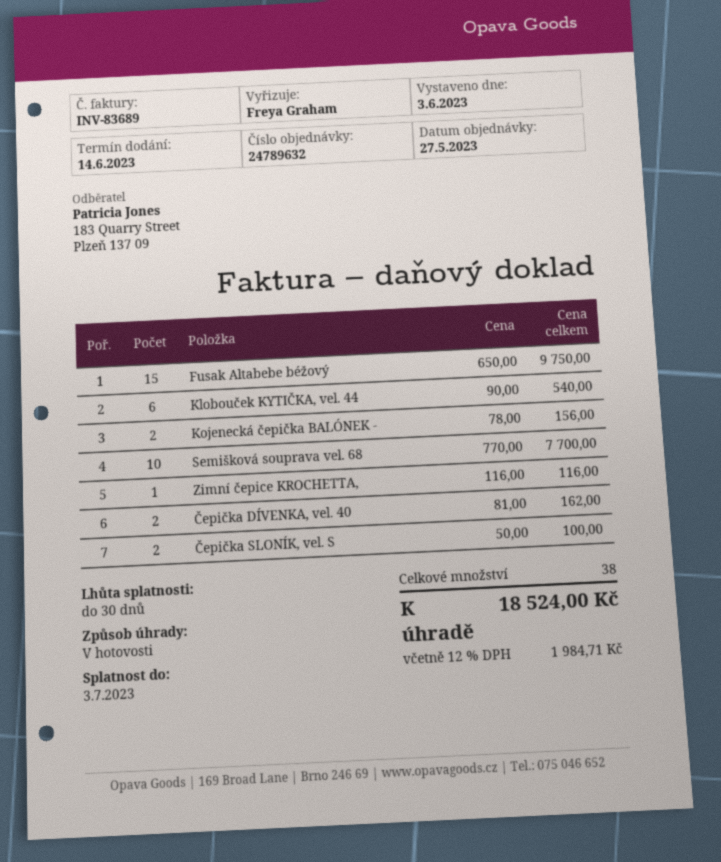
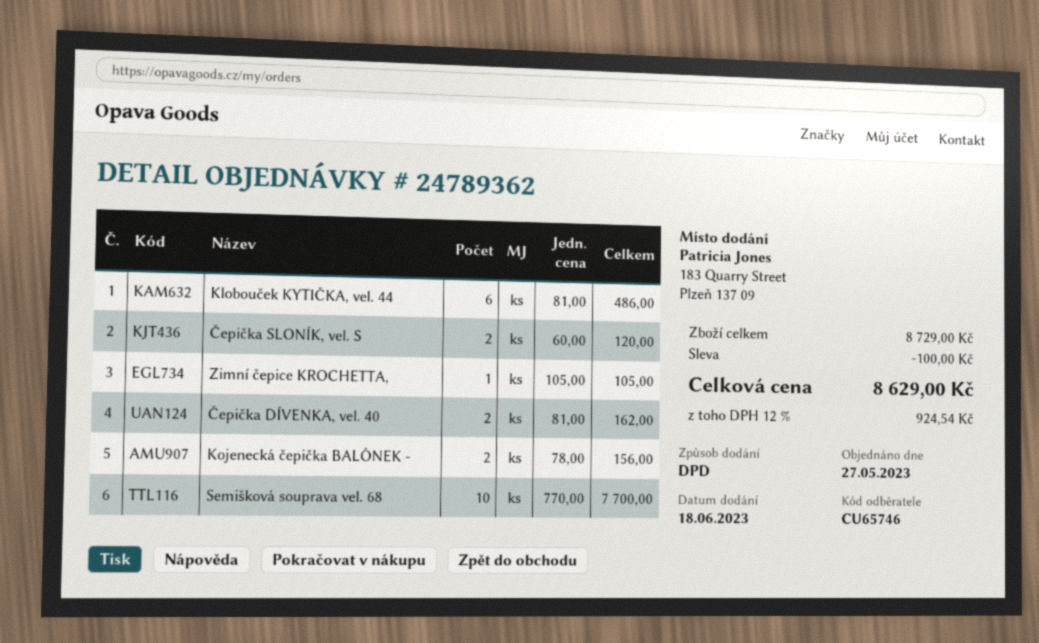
order number: 24789632 -> 24789362
delivery date: 2023-06-14 -> 2023-06-18
Fusak Altabebe béžový: 15 x 650.00 = 9750.00 -> none
Klobouček KYTIČKA, vel. 44: 6 x 90.00 = 540.00 -> 6 x 81.00 = 486.00
Zimní čepice KROCHETTA,: 1 x 116.00 = 116.00 -> 1 x 105.00 = 105.00
Čepička SLONÍK, vel. S: 2 x 50.00 = 100.00 -> 2 x 60.00 = 120.00
discount: none -> 100.00
tax: 12% = 1984.71 -> 12% = 924.54
total: 18524.00 -> 8629.00

